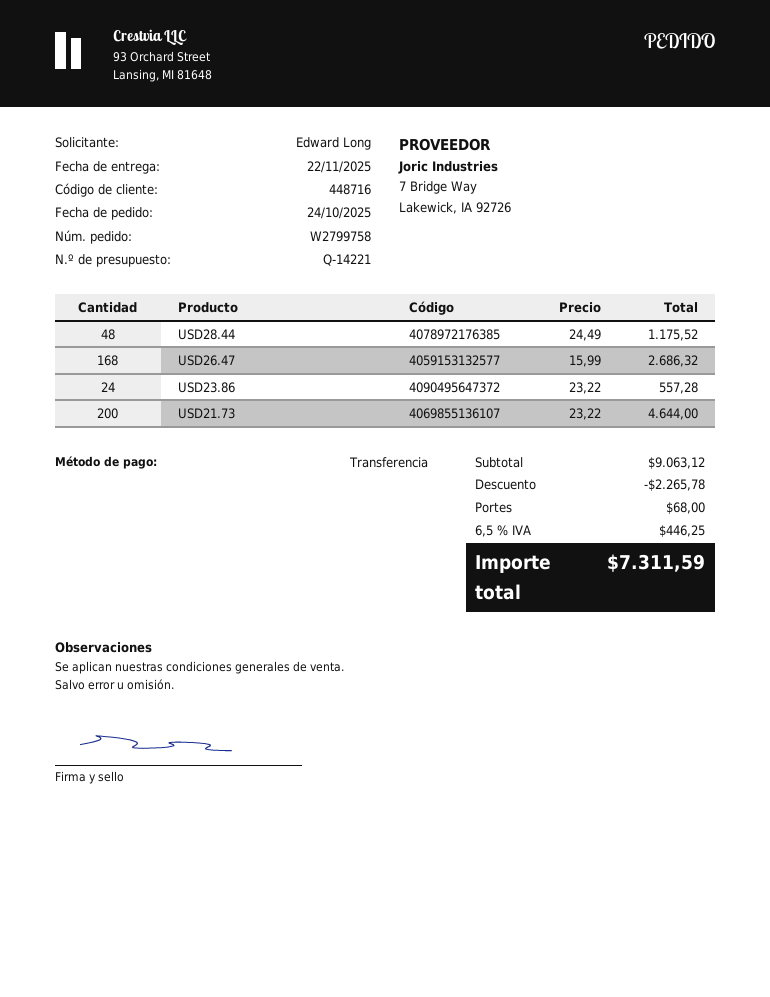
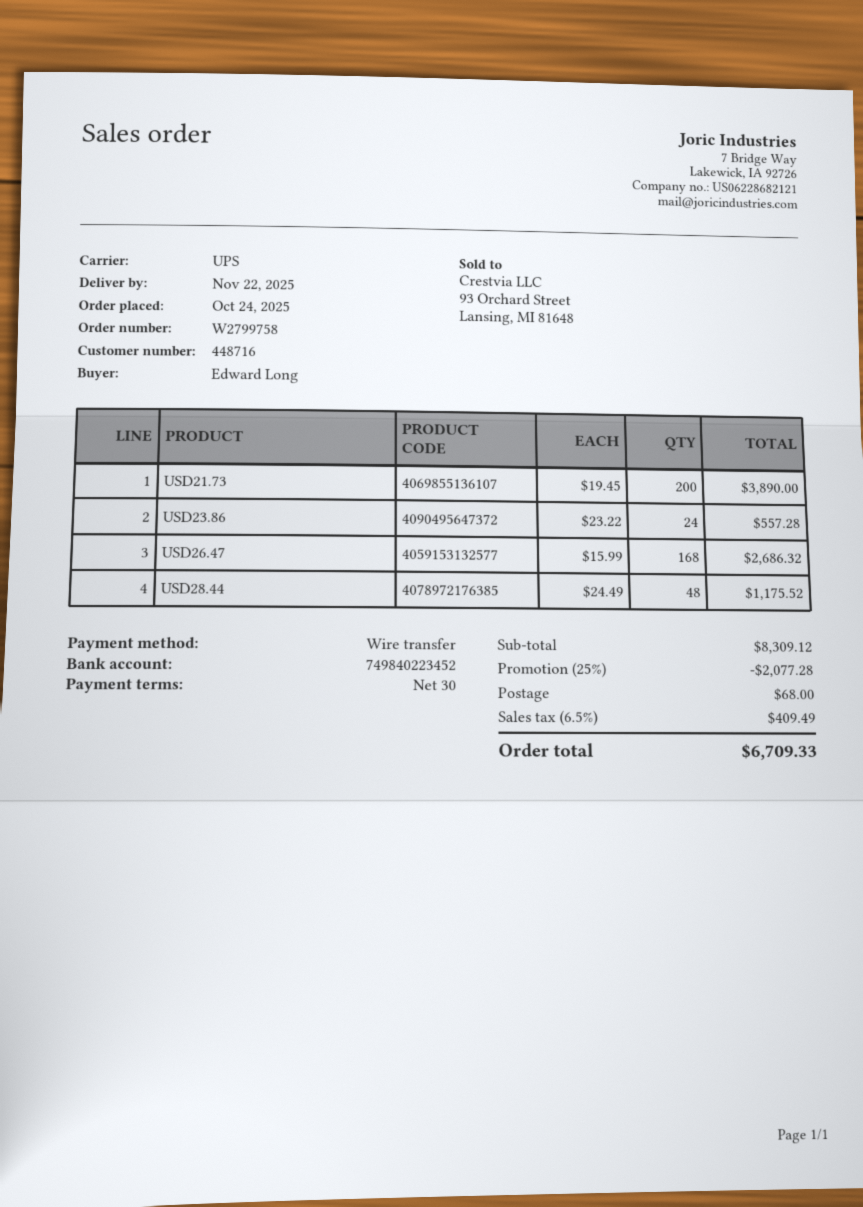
USD21.73: 200 x 23.22 = 4644.00 -> 200 x 19.45 = 3890.00
subtotal: 9063.12 -> 8309.12
discount: 2265.78 -> 2077.28
tax: 6.5% = 446.25 -> 6.5% = 409.49
total: 7311.59 -> 6709.33

